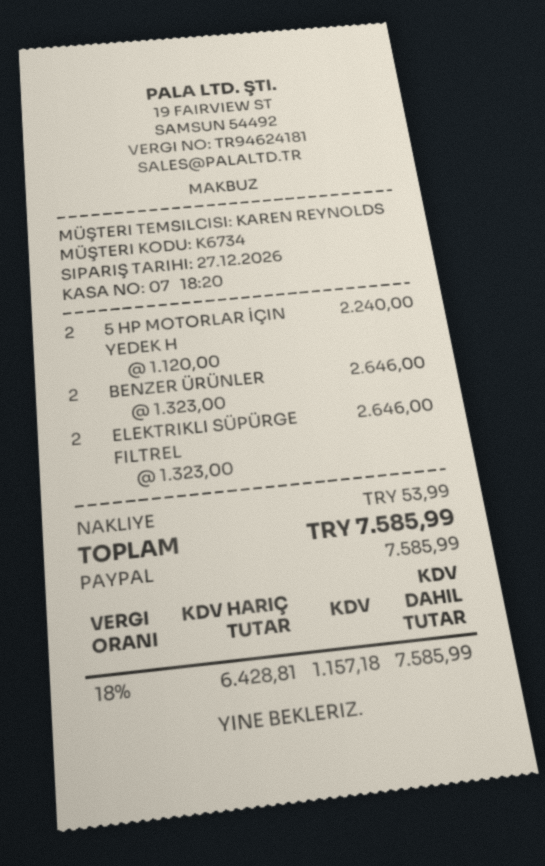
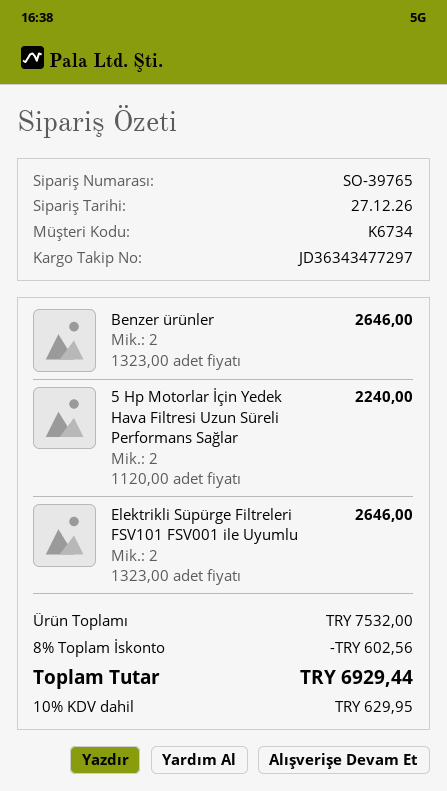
discount: none -> 8% = 602.56
shipping: 53.99 -> none
tax: 18% = 1157.18 -> 10% = 629.95
total: 7585.99 -> 6929.44

